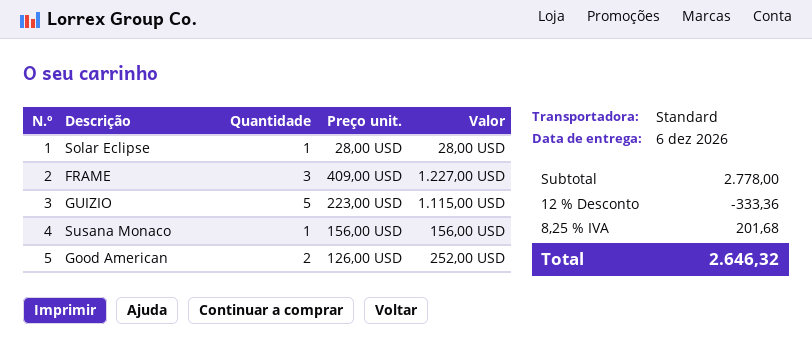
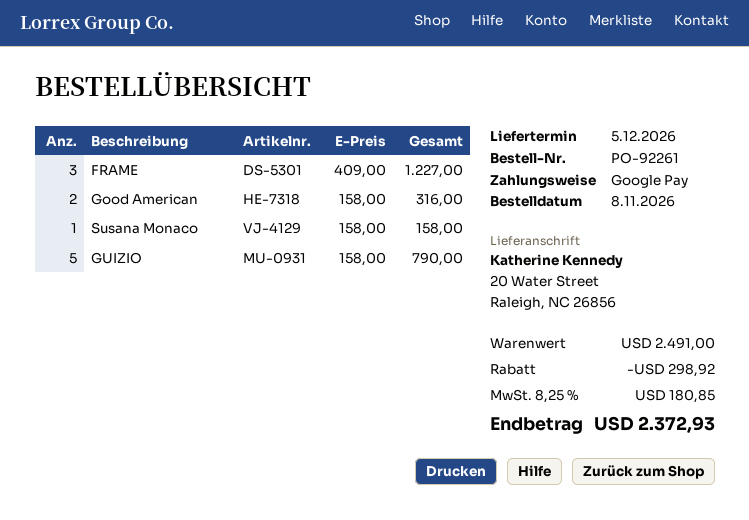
delivery date: 2026-12-06 -> 2026-12-05
Solar Eclipse: 1 x 28.00 = 28.00 -> none
GUIZIO: 5 x 223.00 = 1115.00 -> 5 x 158.00 = 790.00
Susana Monaco: 1 x 156.00 = 156.00 -> 1 x 158.00 = 158.00
Good American: 2 x 126.00 = 252.00 -> 2 x 158.00 = 316.00
subtotal: 2778.00 -> 2491.00
discount: 333.36 -> 298.92
tax: 8.25% = 201.68 -> 8.25% = 180.85
total: 2646.32 -> 2372.93

